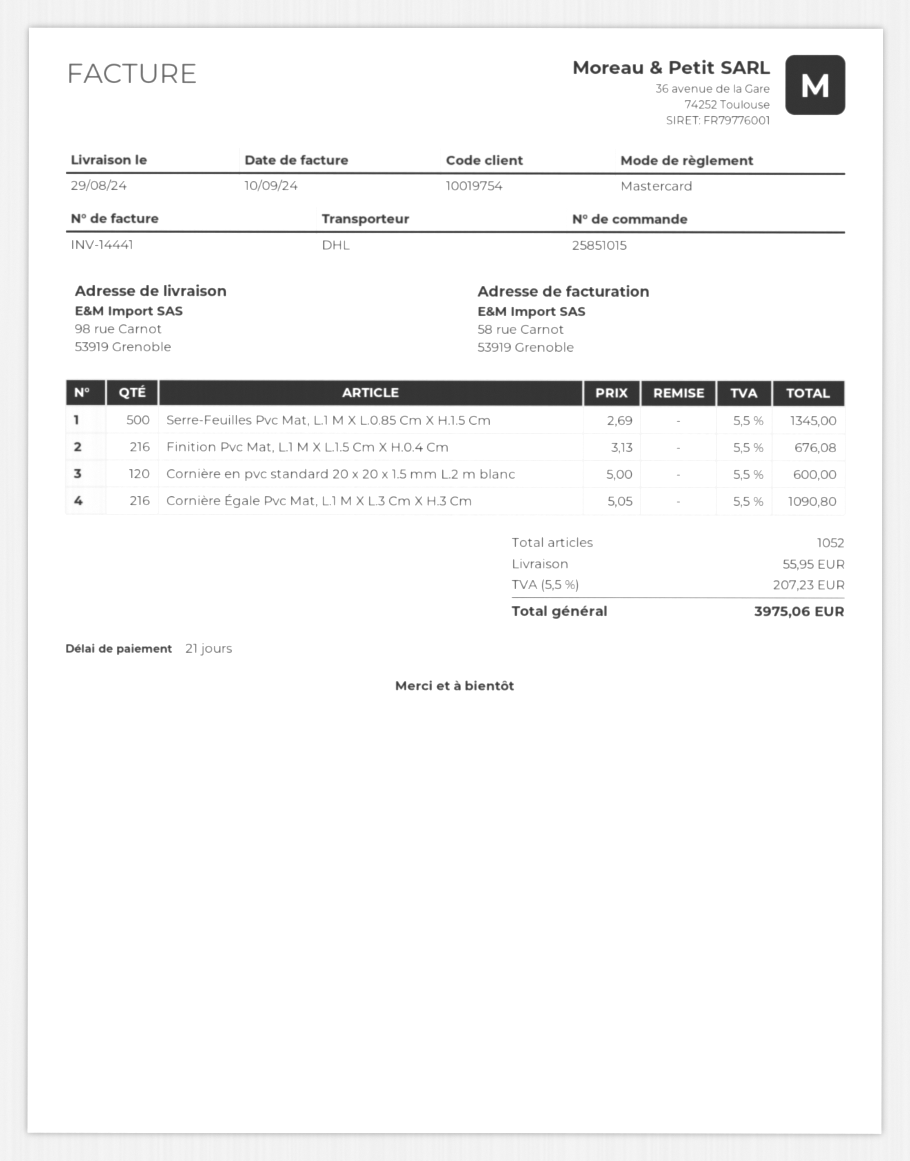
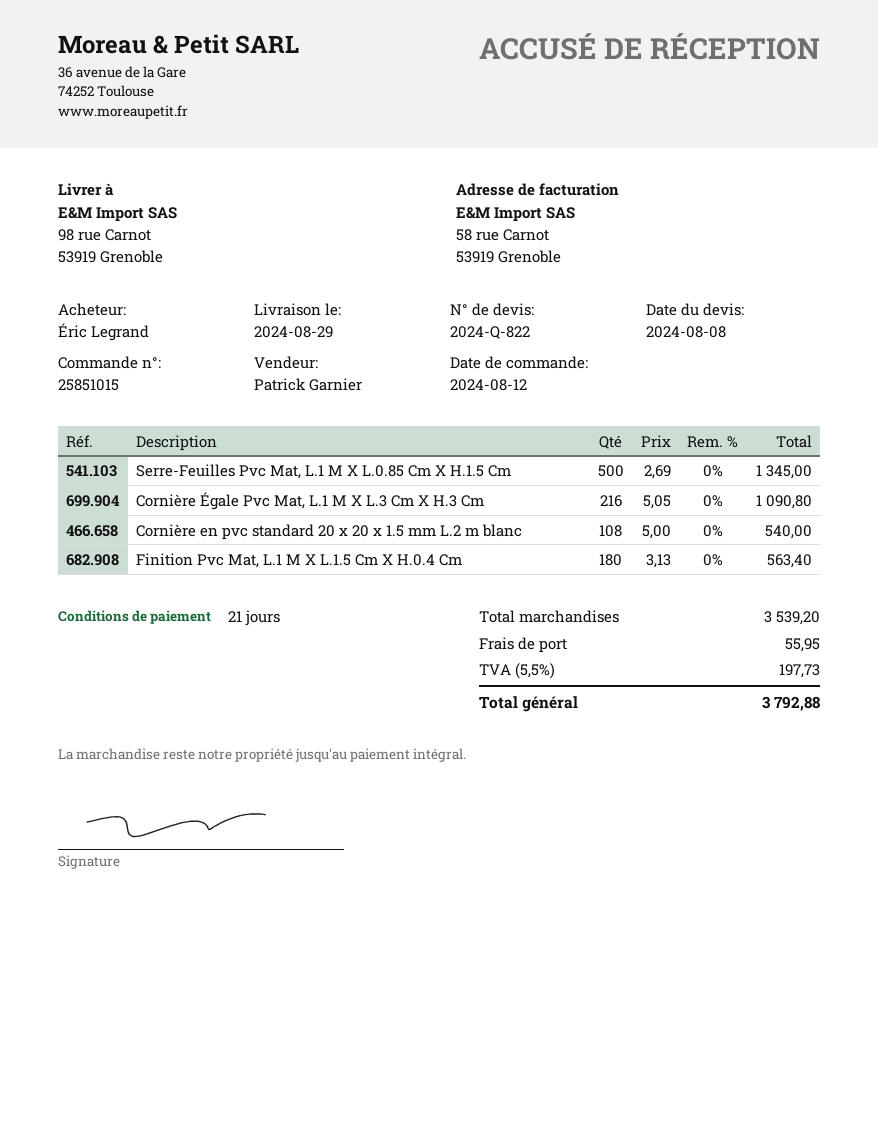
Finition Pvc Mat, L.1 M X L.1.5 Cm X H.0.4 Cm: 216 x 3.13 = 676.08 -> 180 x 3.13 = 563.40
Cornière en pvc standard 20 x 20 x 1.5 mm L.2 m blanc: 120 x 5.00 = 600.00 -> 108 x 5.00 = 540.00
tax: 5.5% = 207.23 -> 5.5% = 197.73
total: 3975.06 -> 3792.88

